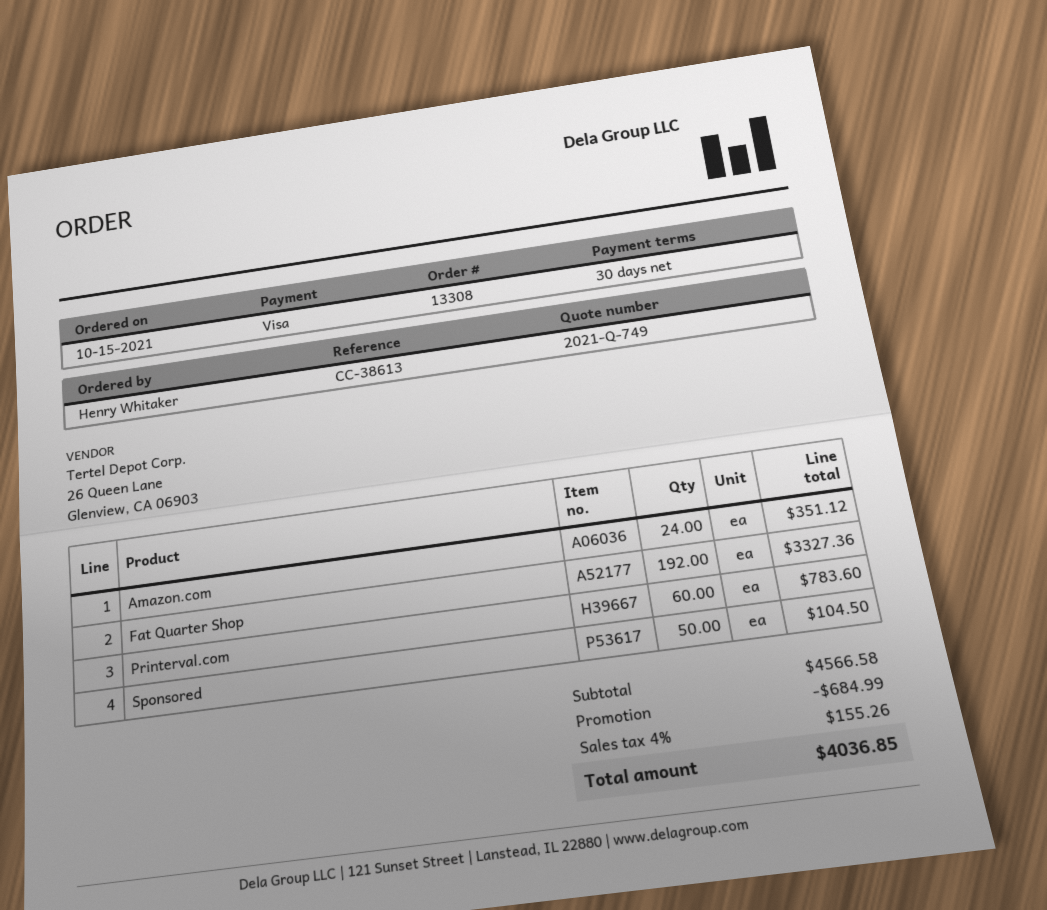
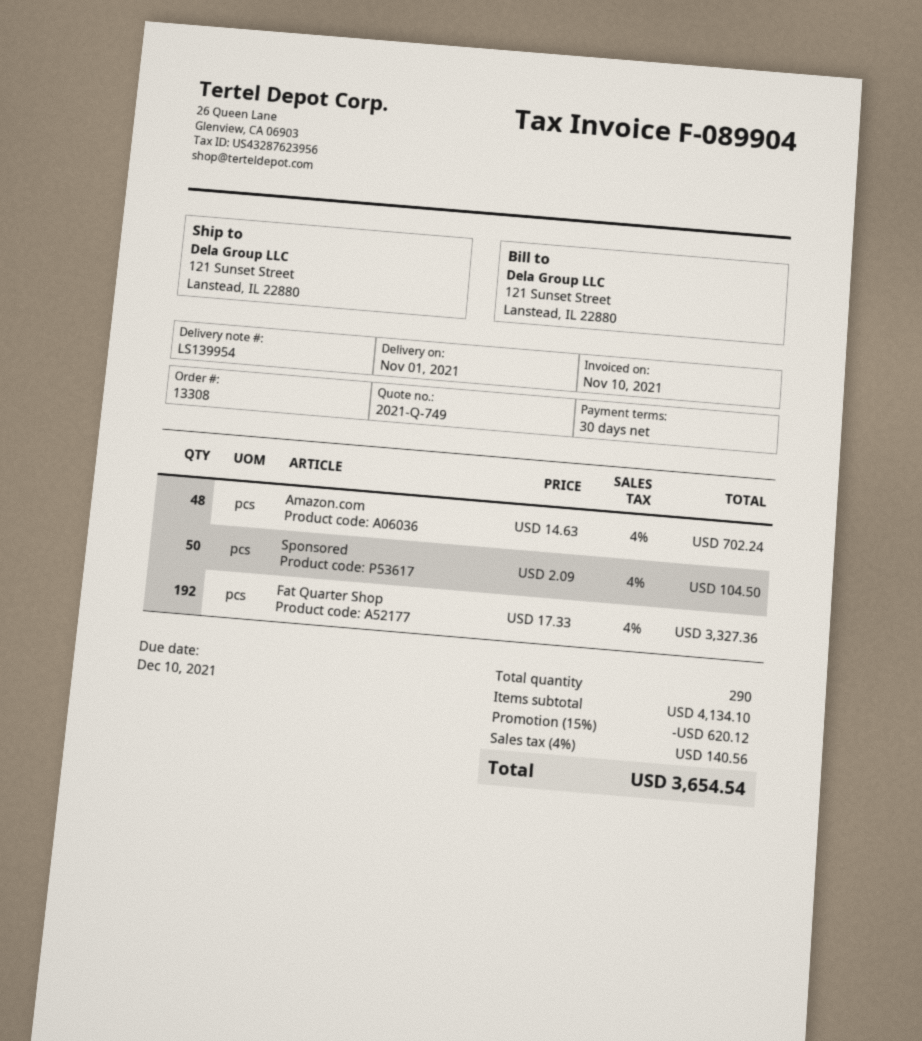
Amazon.com: 24 for 351.12 -> 48 for 702.24
Printerval.com: 60 for 783.60 -> none
subtotal: 4566.58 -> 4134.10
discount: 684.99 -> 620.12
tax: 4% = 155.26 -> 4% = 140.56
total: 4036.85 -> 3654.54

